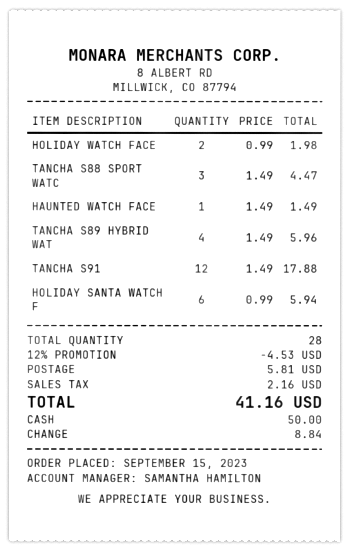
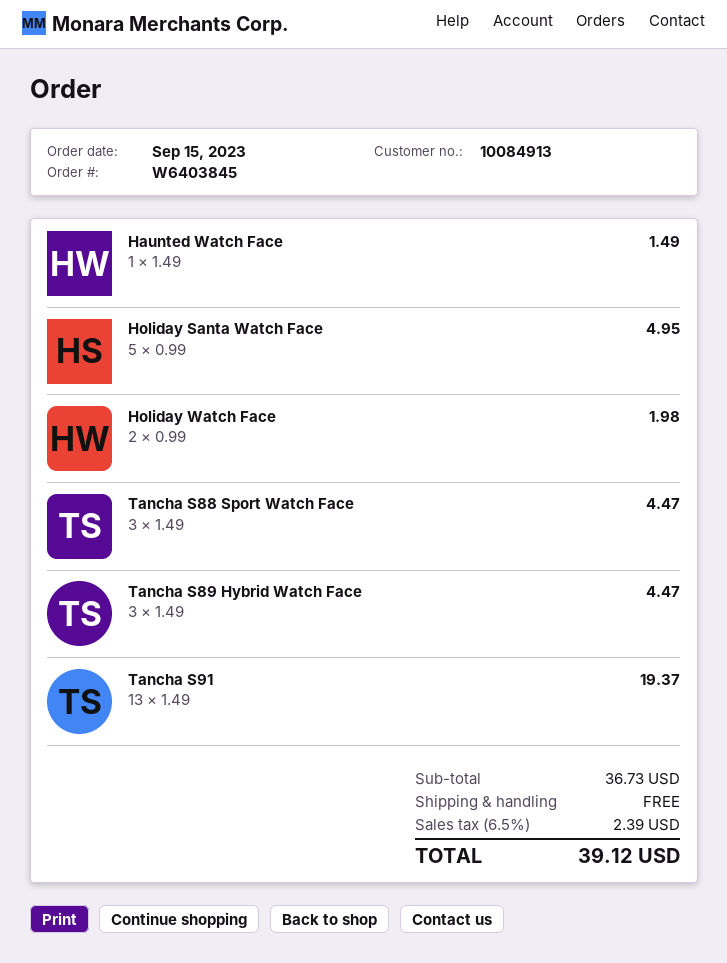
TANCHA S89 HYBRID WAT: 4 x 1.49 = 5.96 -> 3 x 1.49 = 4.47
TANCHA S91: 12 x 1.49 = 17.88 -> 13 x 1.49 = 19.37
HOLIDAY SANTA WATCH F: 6 x 0.99 = 5.94 -> 5 x 0.99 = 4.95
discount: 12% = 4.53 -> none
shipping: 5.81 -> 0.00
tax: 2.16 -> 2.39
total: 41.16 -> 39.12

